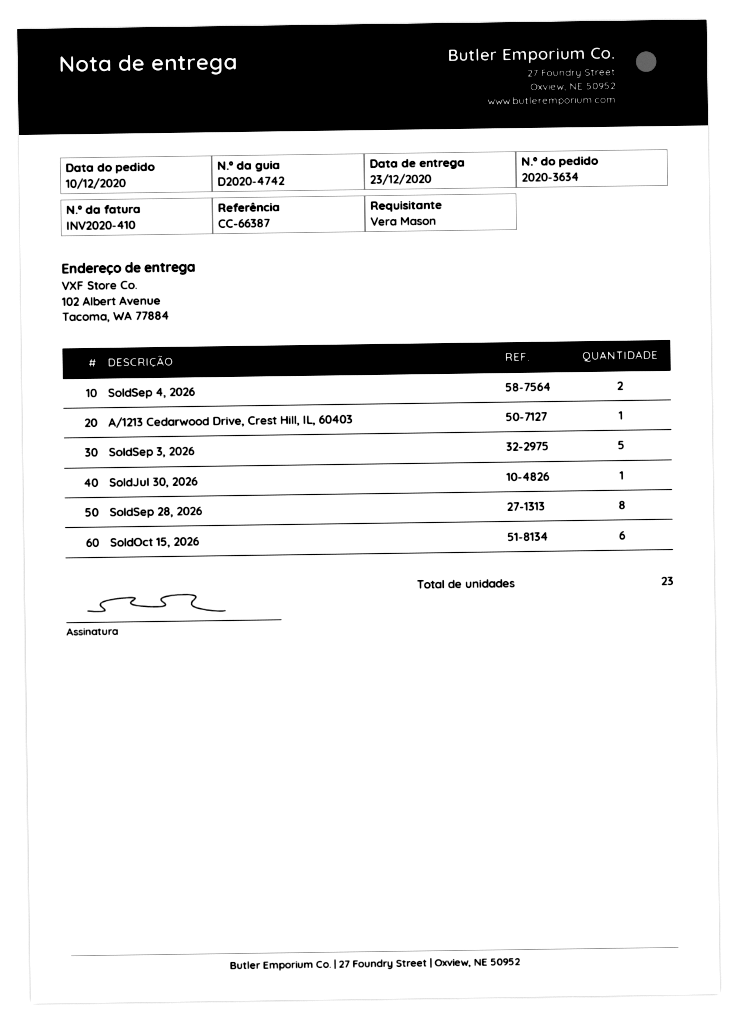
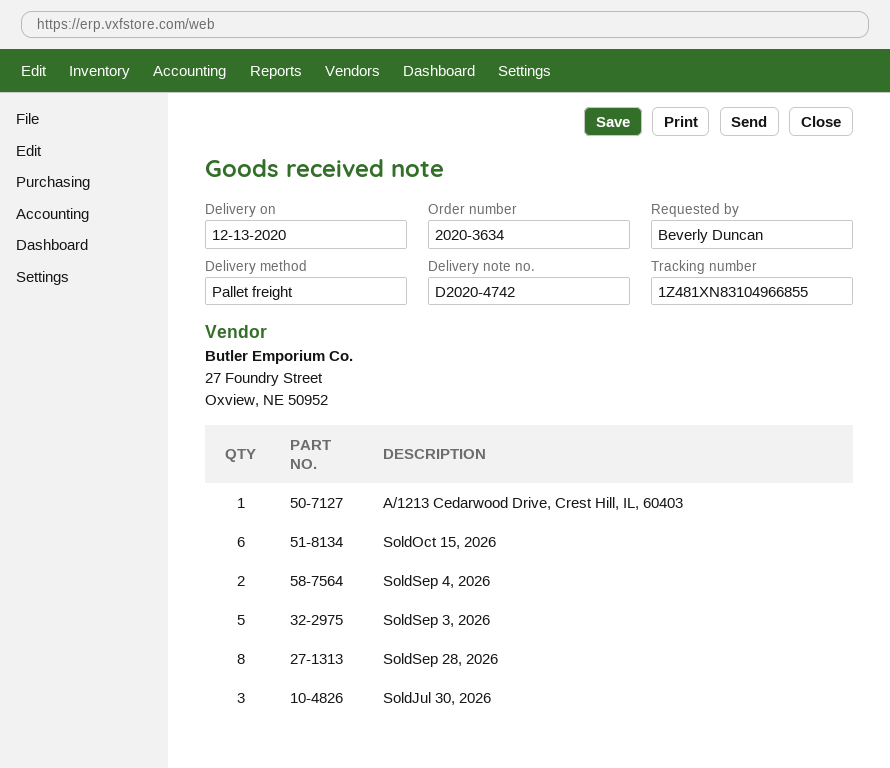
delivery date: 2020-12-23 -> 2020-12-13
ordered by: Vera Mason -> Beverly Duncan
SoldJul 30, 2026: 1 -> 3

